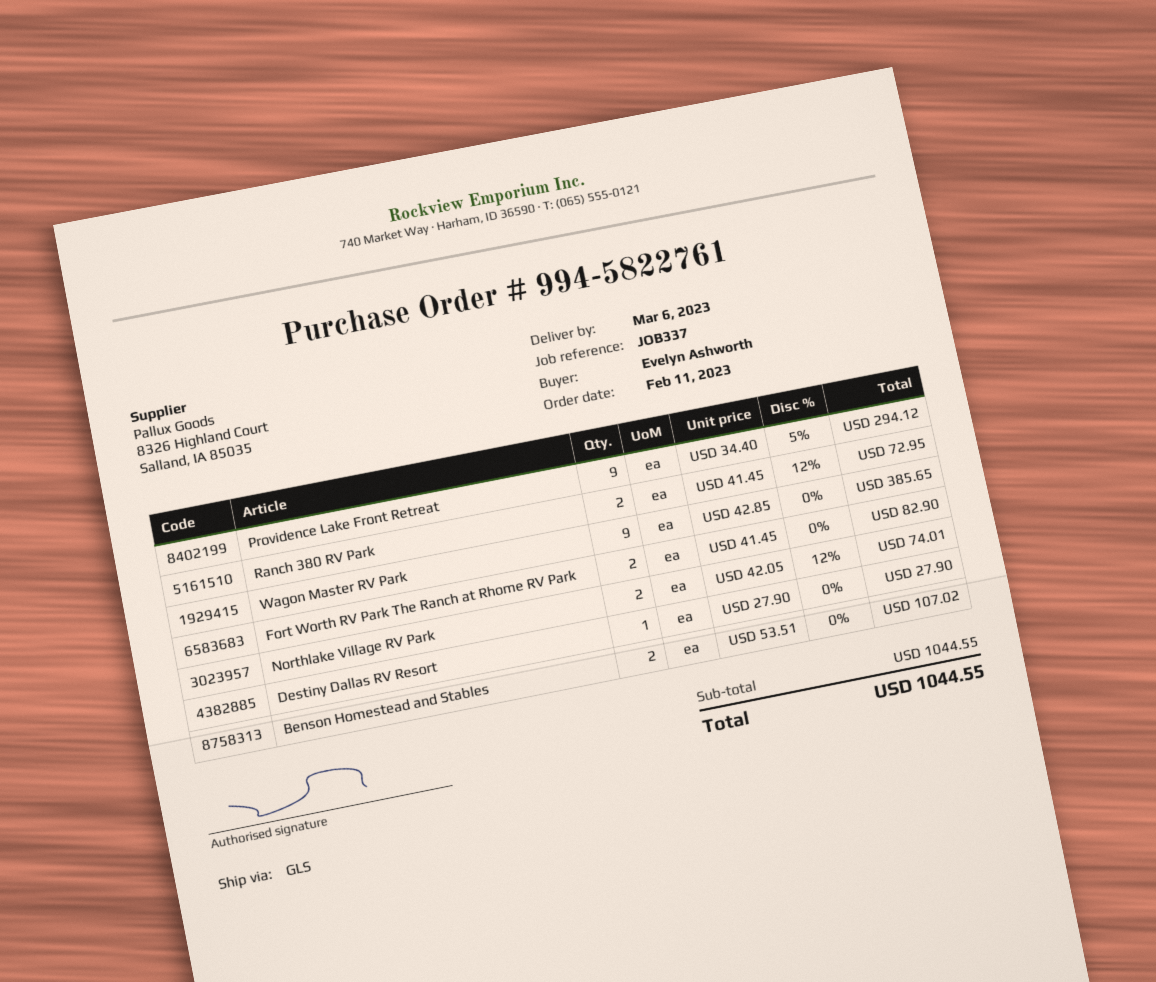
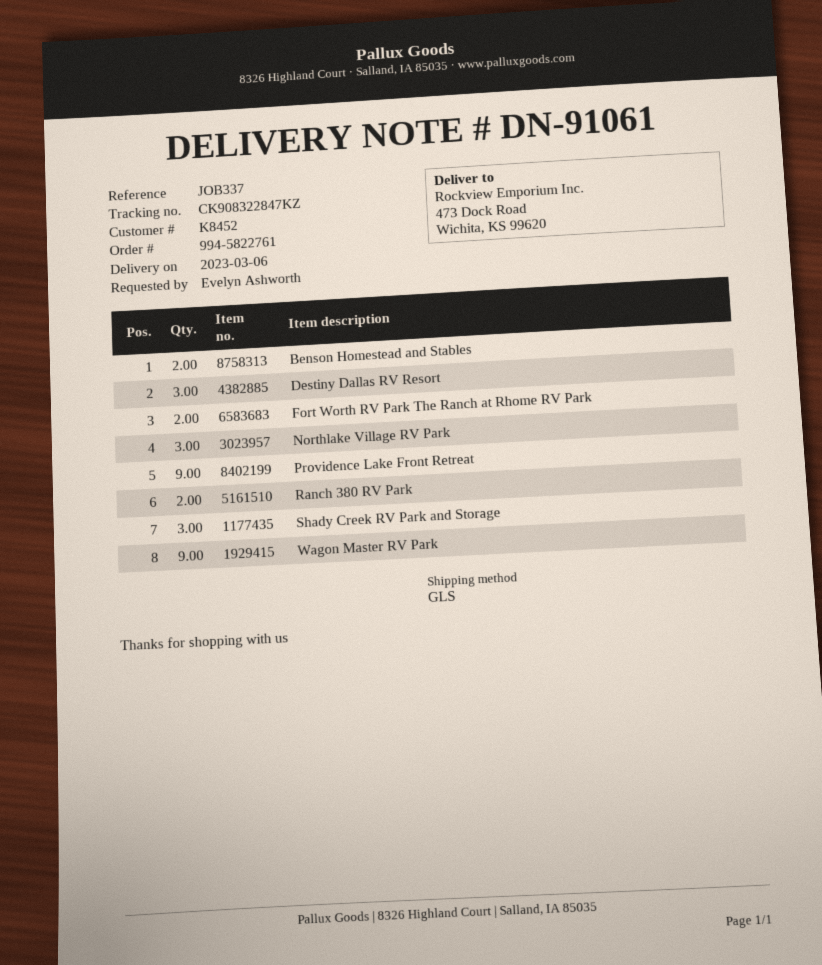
Northlake Village RV Park: 2 -> 3
Destiny Dallas RV Resort: 1 -> 3
Shady Creek RV Park and Storage: none -> 3

